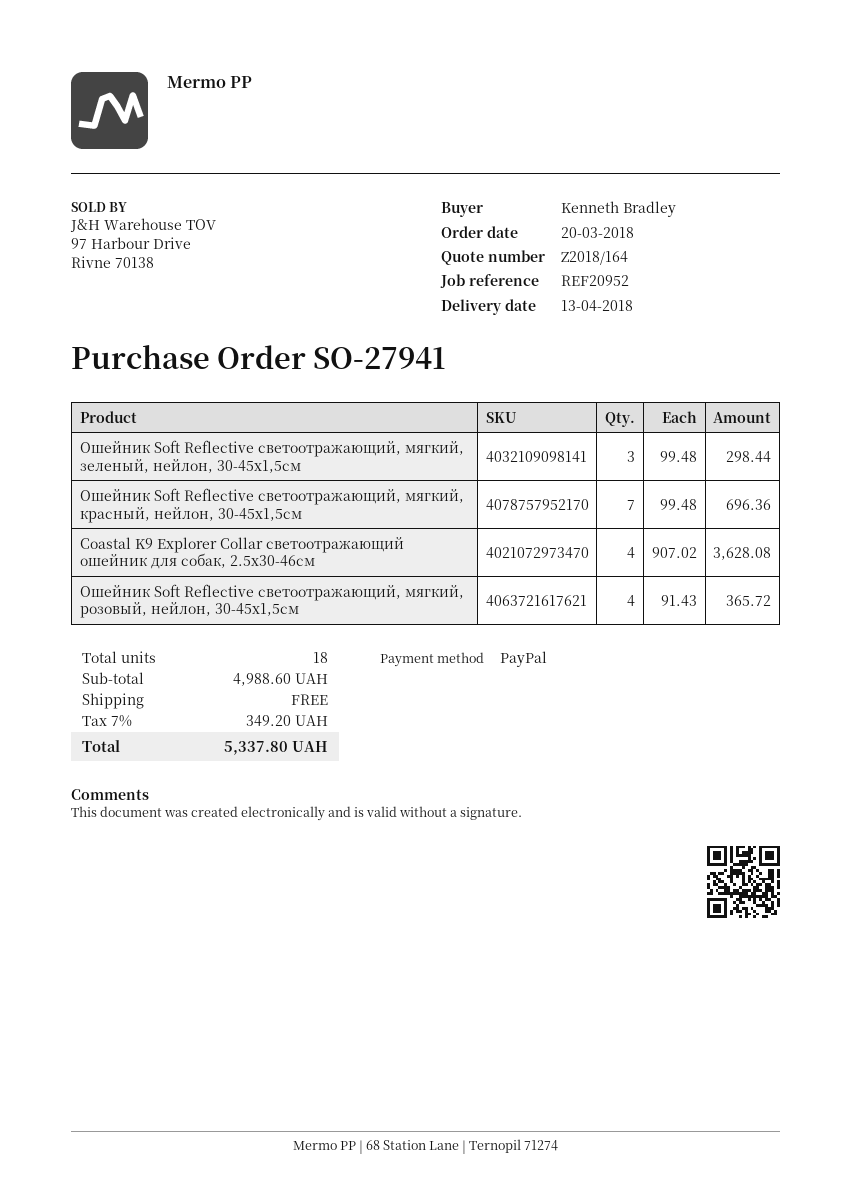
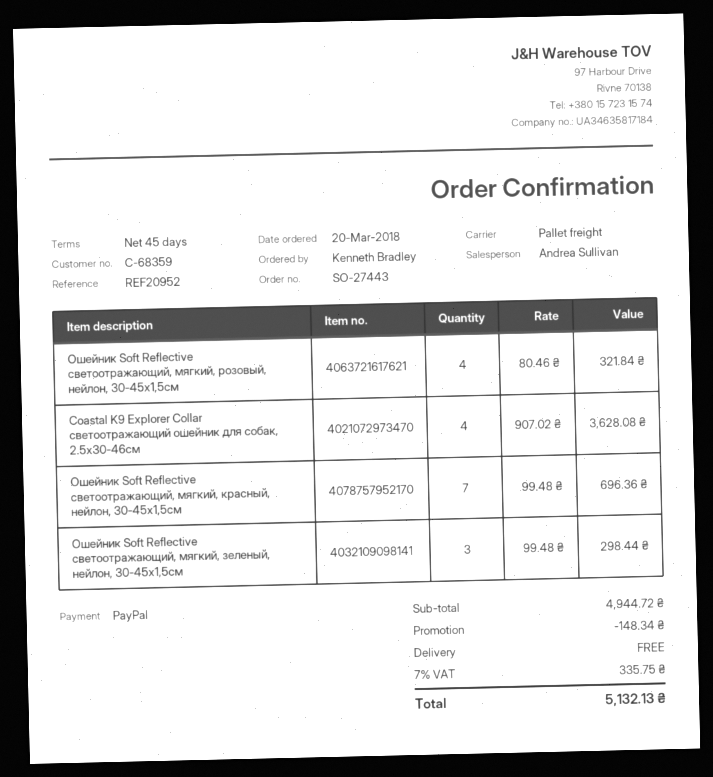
order number: SO-27941 -> SO-27443
Ошейник Soft Reflective светоотражающий, мягкий, розовый, нейлон, 30-45х1,5см: 4 x 91.43 = 365.72 -> 4 x 80.46 = 321.84
subtotal: 4988.60 -> 4944.72
discount: none -> 148.34
tax: 7% = 349.20 -> 7% = 335.75
total: 5337.80 -> 5132.13

